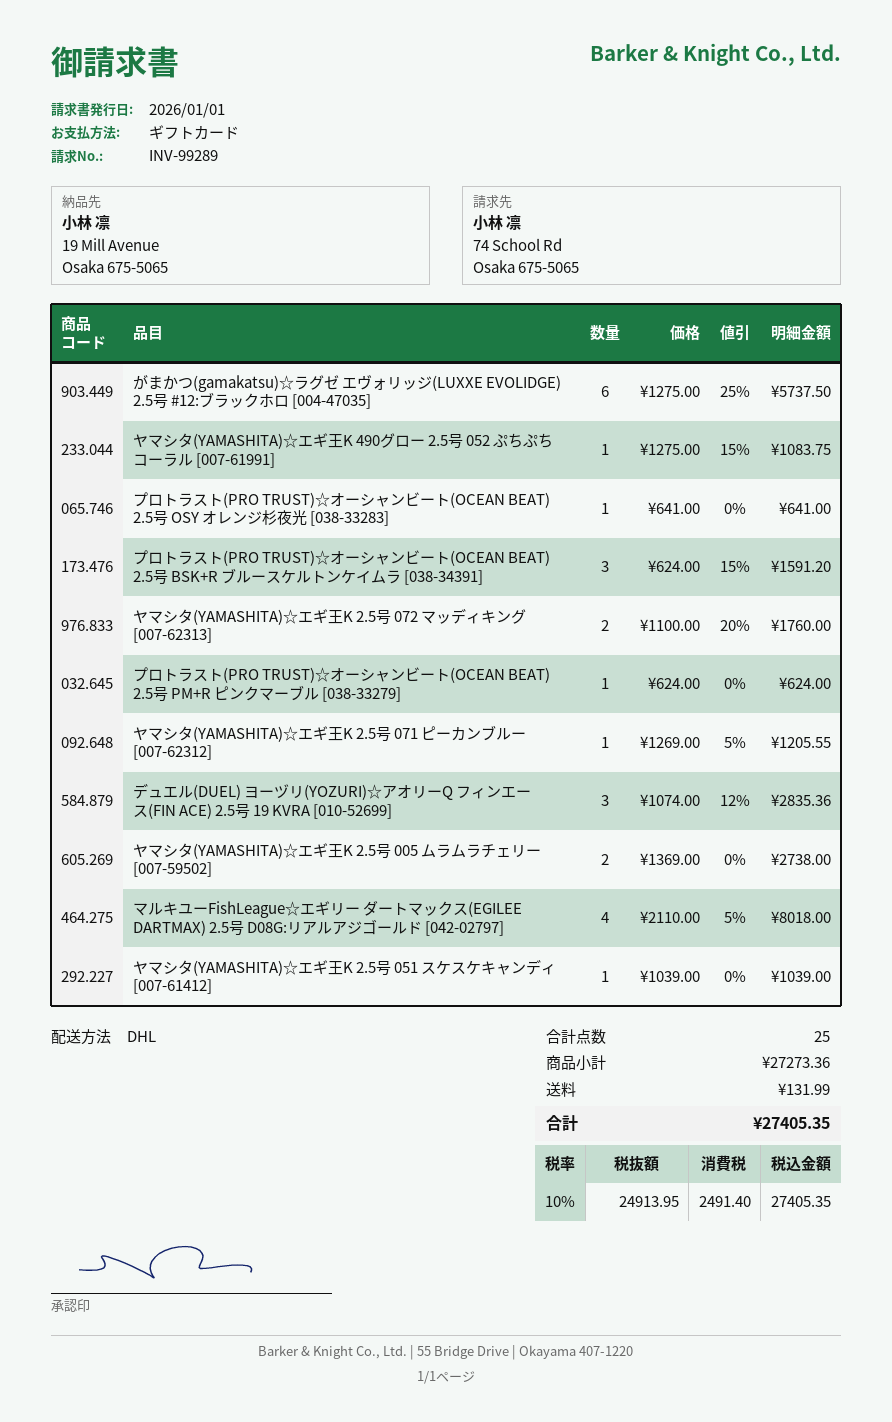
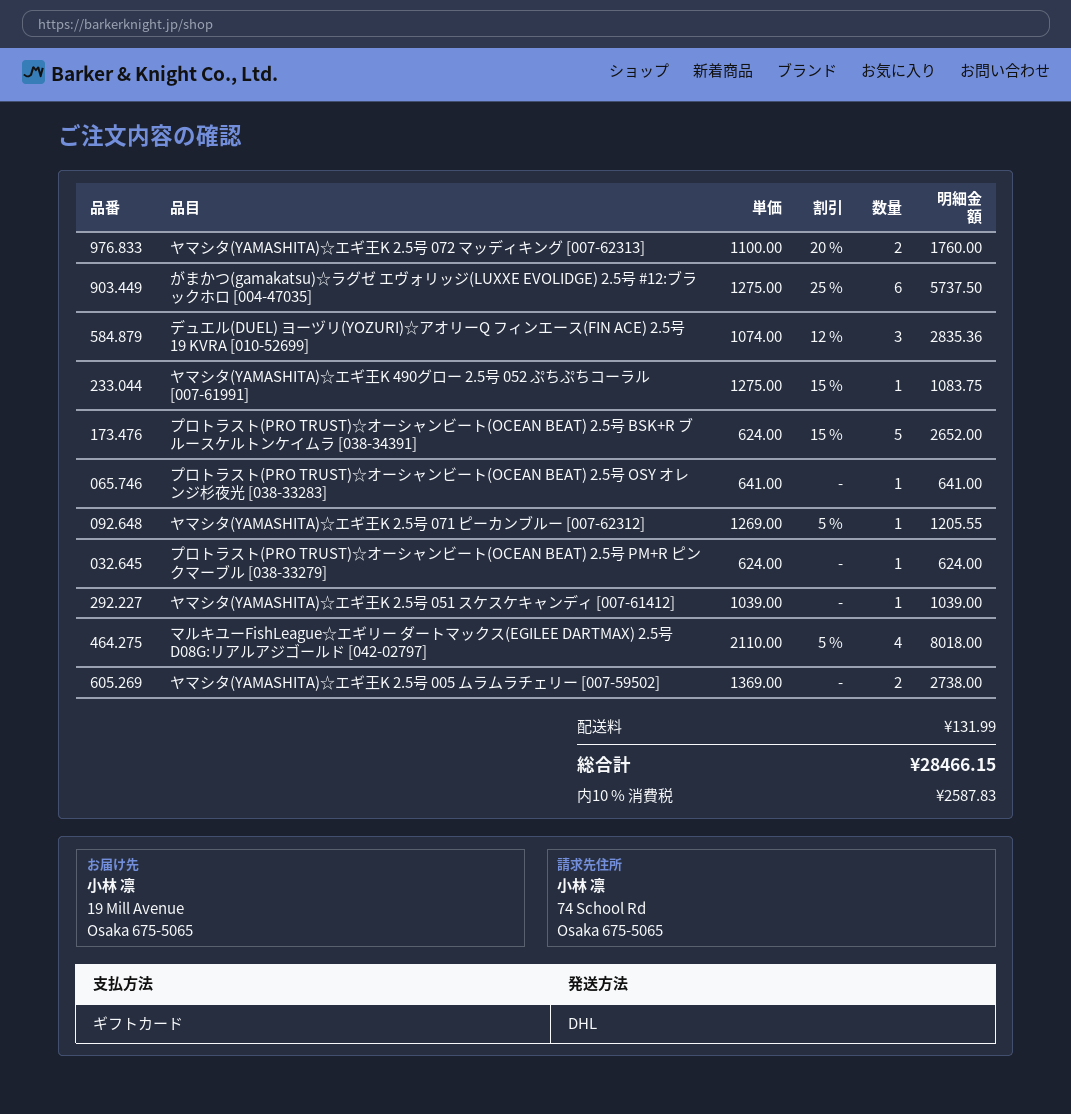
プロトラスト(PRO TRUST)☆オーシャンビート(OCEAN BEAT) 2.5号 BSK+R ブルースケルトンケイムラ [038-34391]: 3 x 624.00 - 15% = 1591.20 -> 5 x 624.00 - 15% = 2652.00
tax: 10% = 2491.40 -> 10% = 2587.83
total: 27405.35 -> 28466.15

